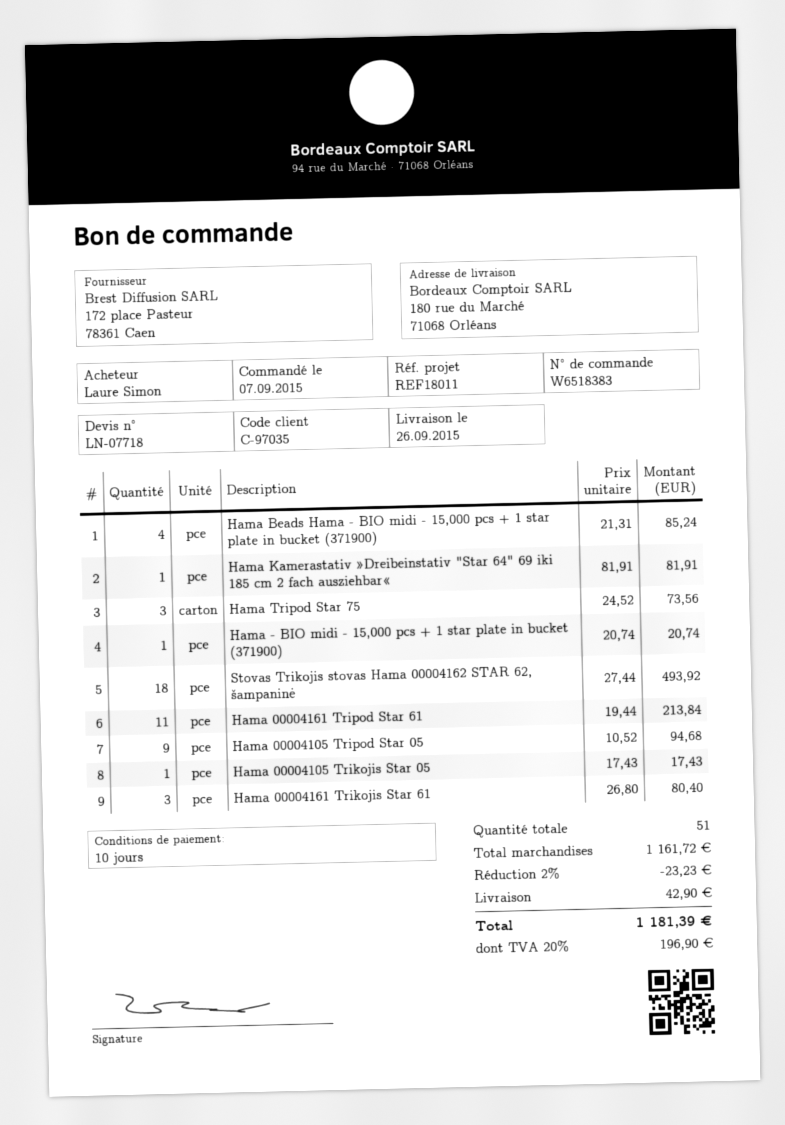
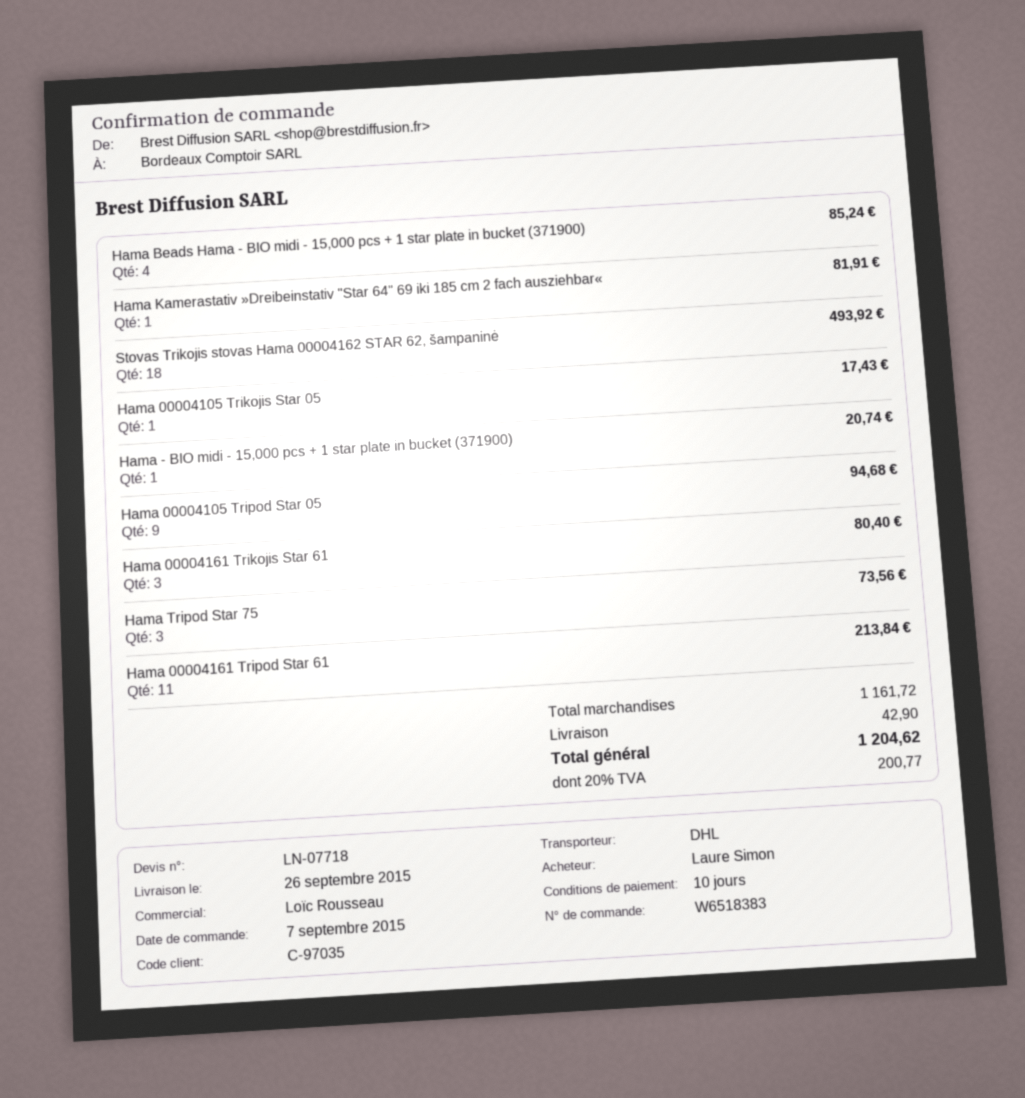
discount: 2% = 23.23 -> none
tax: 20% = 196.90 -> 20% = 200.77
total: 1181.39 -> 1204.62

